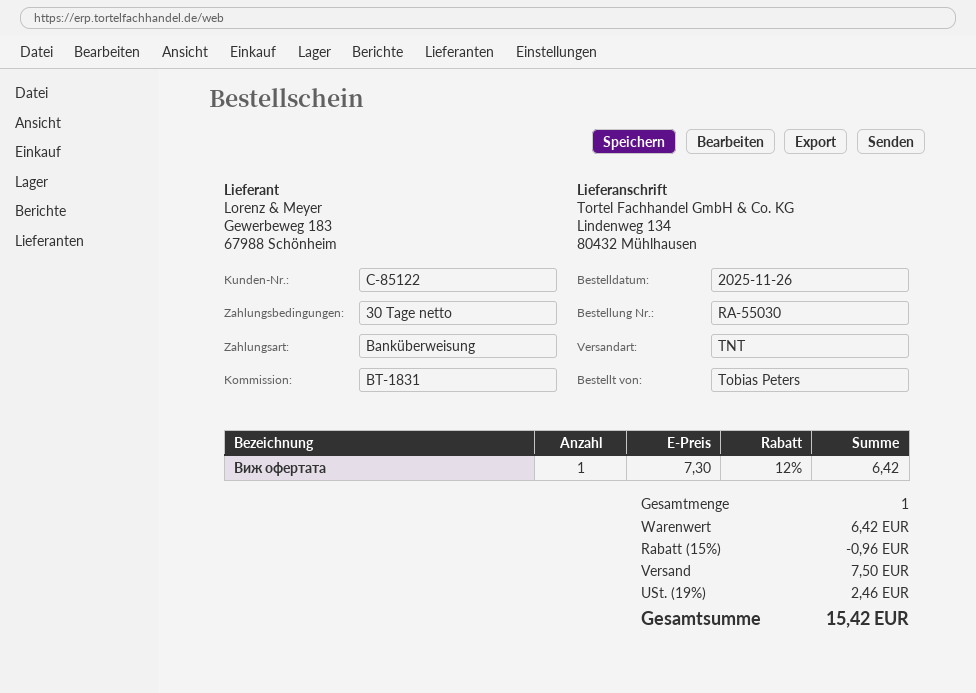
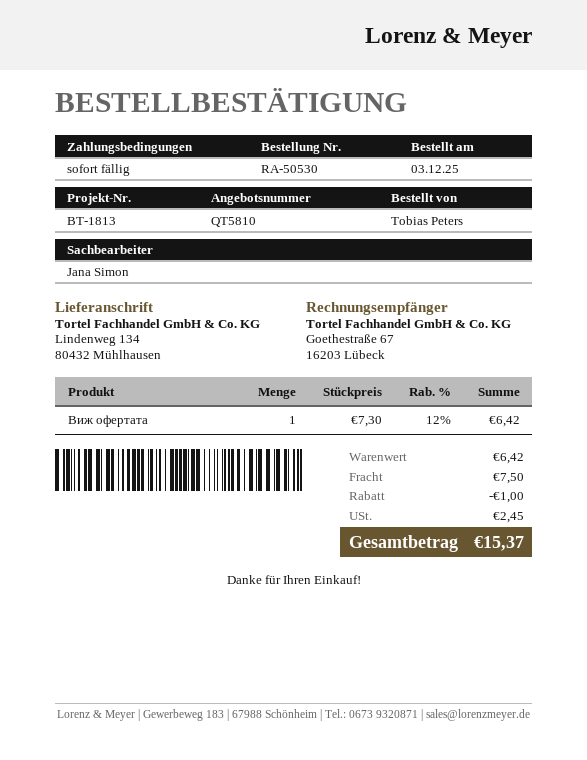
order number: RA-55030 -> RA-50530
order date: 2025-11-26 -> 2025-12-03
payment terms: 30 days -> on receipt
reference: BT-1831 -> BT-1813
discount: 0.96 -> 1.00
tax: 2.46 -> 2.45
total: 15.42 -> 15.37

